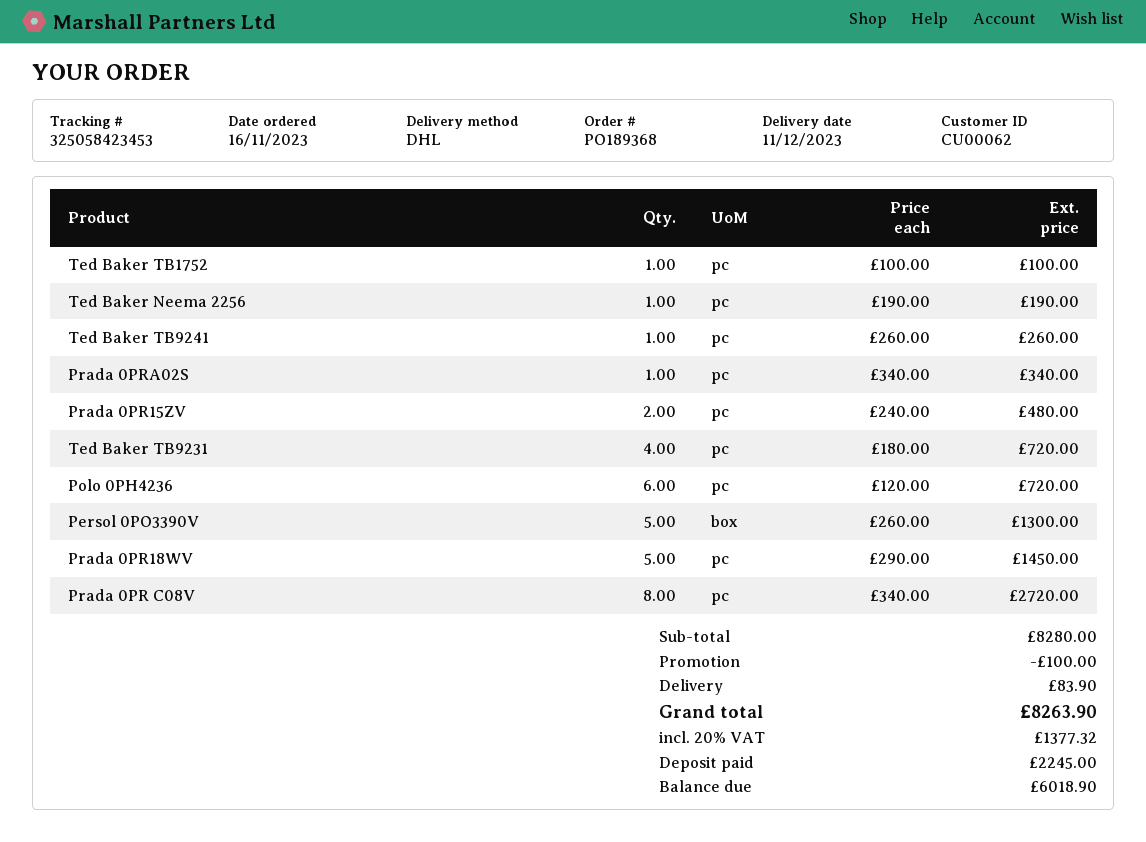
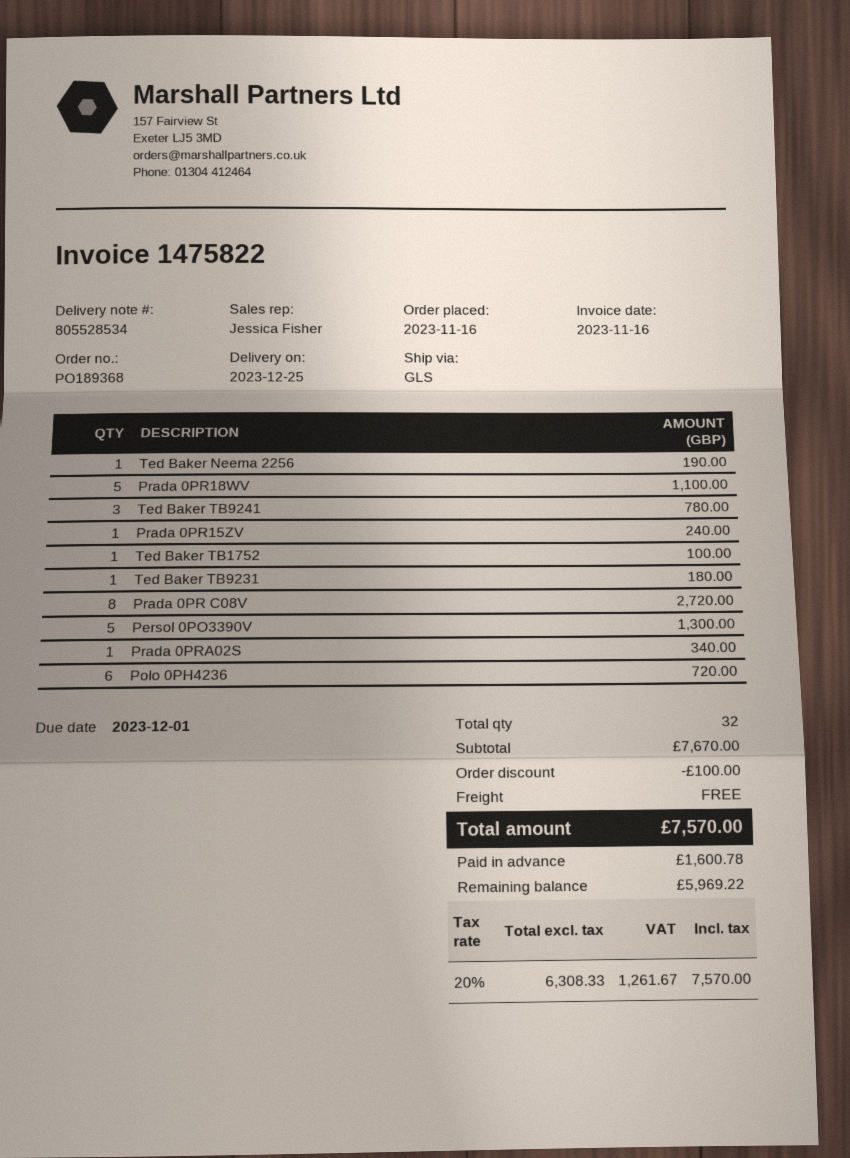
delivery date: 2023-12-11 -> 2023-12-25
shipping method: DHL -> GLS
Ted Baker TB9241: 1 for 260.00 -> 3 for 780.00
Prada 0PR15ZV: 2 for 480.00 -> 1 for 240.00
Ted Baker TB9231: 4 for 720.00 -> 1 for 180.00
Prada 0PR18WV: 5 for 1450.00 -> 5 for 1100.00
subtotal: 8280.00 -> 7670.00
shipping: 83.90 -> 0.00
tax: 20% = 1377.32 -> 20% = 1261.67
total: 8263.90 -> 7570.00
deposit: 2245.00 -> 1600.78
balance: 6018.90 -> 5969.22

